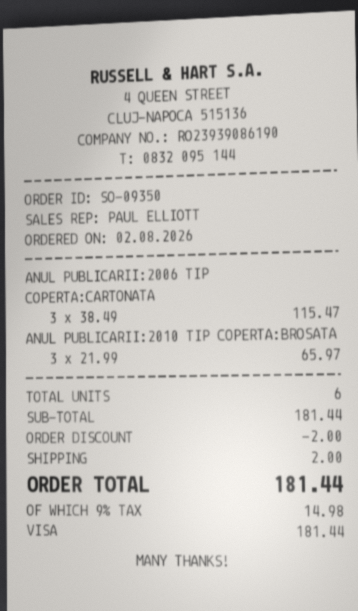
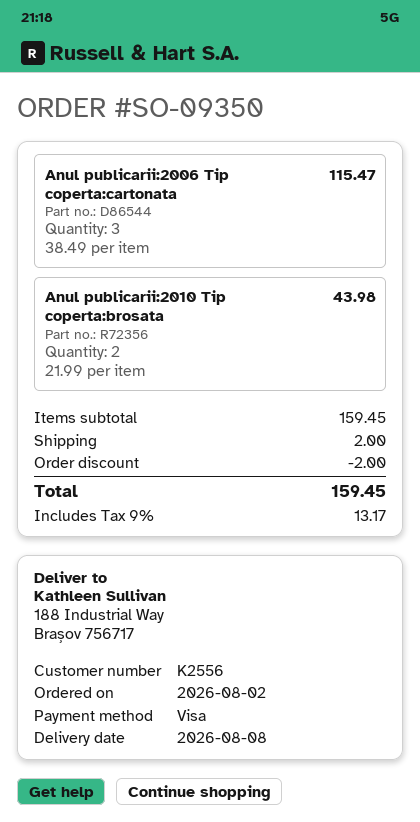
ANUL PUBLICARII:2010 TIP COPERTA:BROSATA: 3 x 21.99 = 65.97 -> 2 x 21.99 = 43.98
subtotal: 181.44 -> 159.45
tax: 9% = 14.98 -> 9% = 13.17
total: 181.44 -> 159.45

